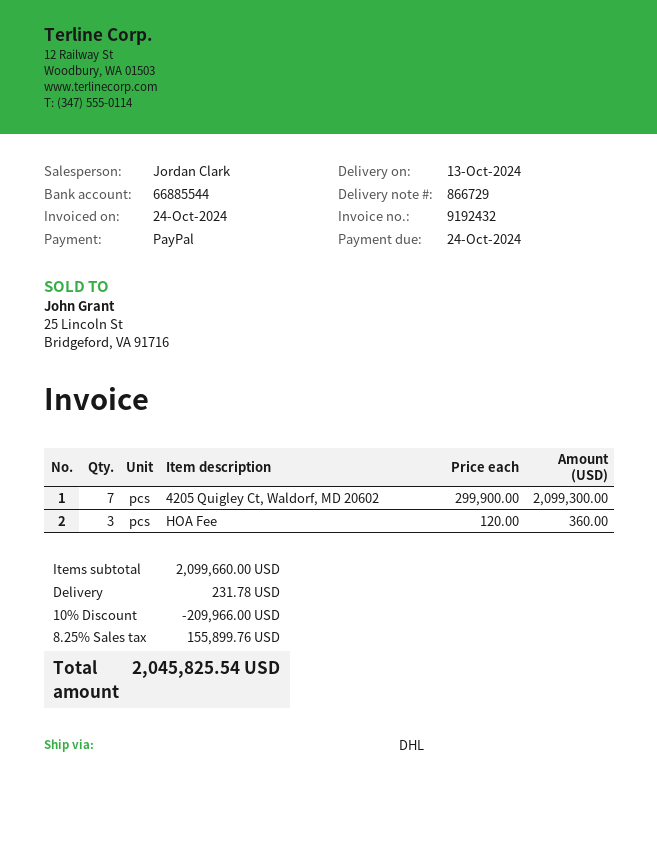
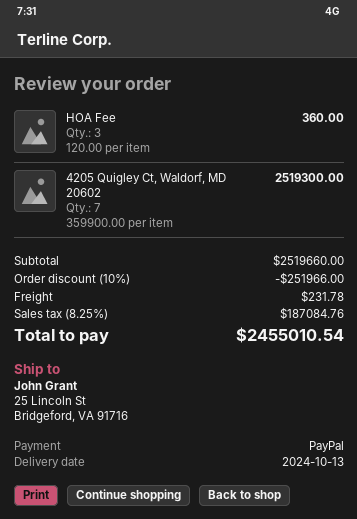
4205 Quigley Ct, Waldorf, MD 20602: 7 x 299900.00 = 2099300.00 -> 7 x 359900.00 = 2519300.00
subtotal: 2099660.00 -> 2519660.00
discount: 10% = 209966.00 -> 10% = 251966.00
tax: 8.25% = 155899.76 -> 8.25% = 187084.76
total: 2045825.54 -> 2455010.54

